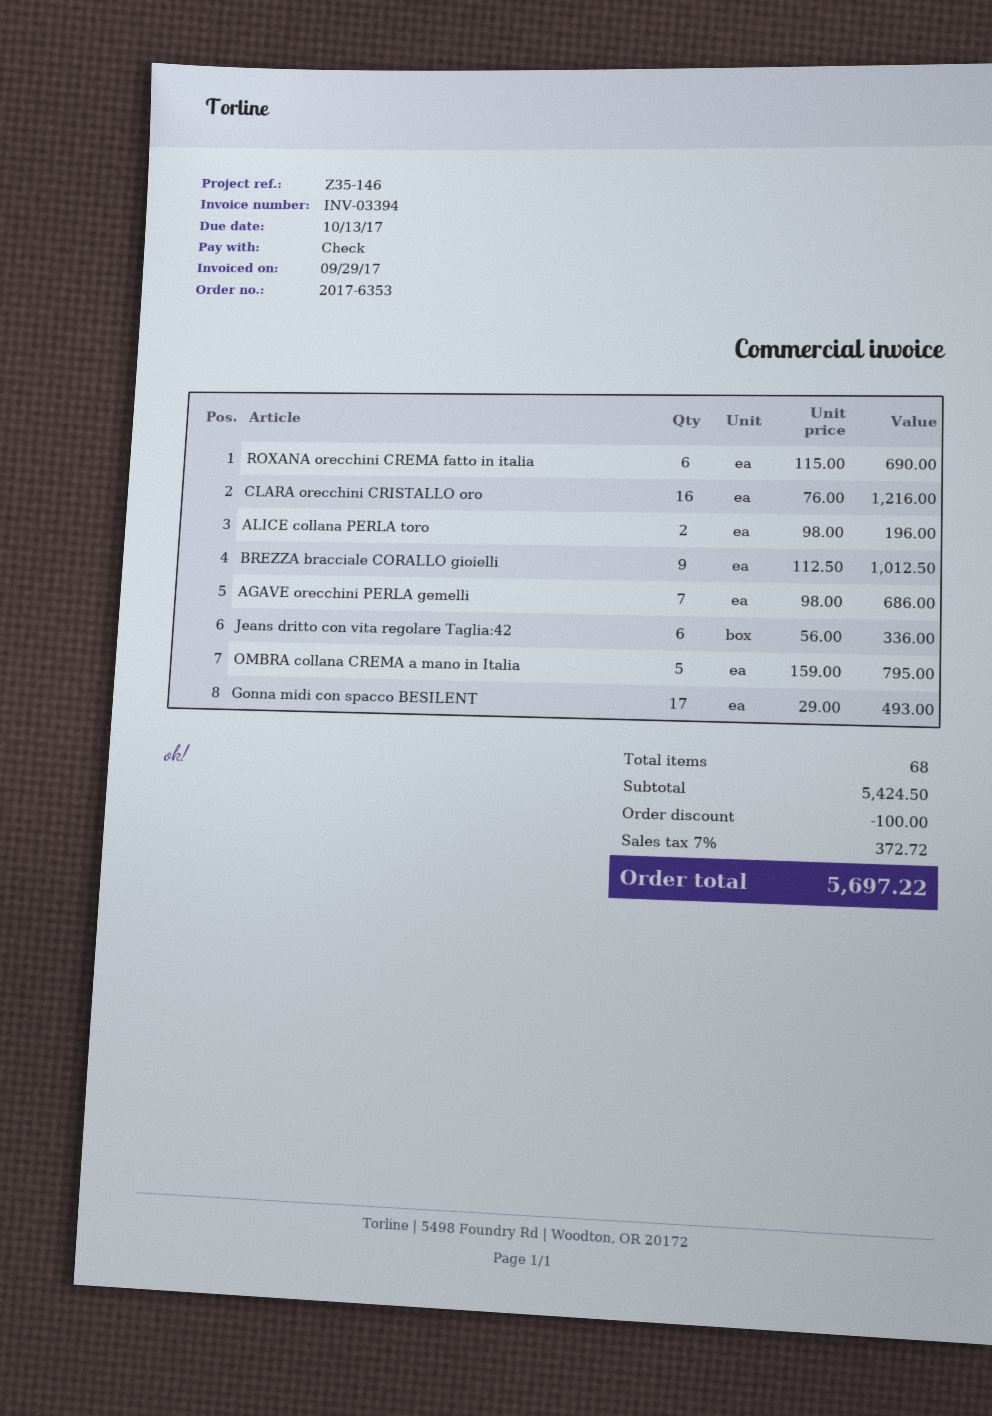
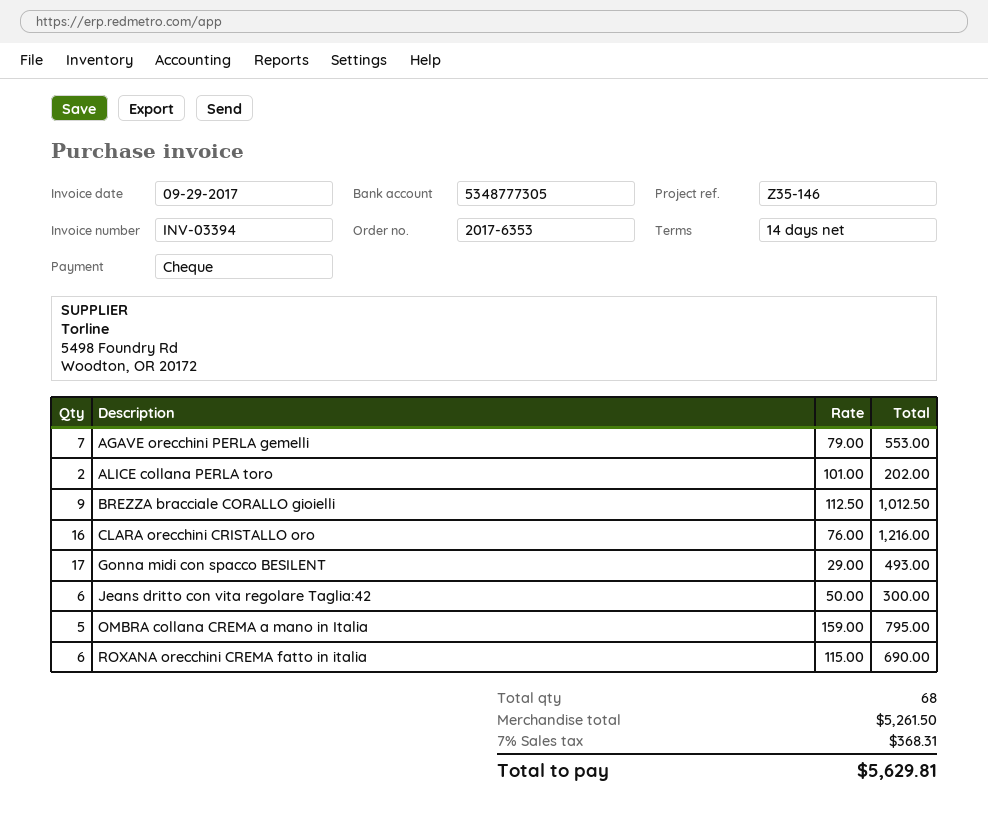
ALICE collana PERLA toro: 2 x 98.00 = 196.00 -> 2 x 101.00 = 202.00
AGAVE orecchini PERLA gemelli: 7 x 98.00 = 686.00 -> 7 x 79.00 = 553.00
Jeans dritto con vita regolare Taglia:42: 6 x 56.00 = 336.00 -> 6 x 50.00 = 300.00
subtotal: 5424.50 -> 5261.50
discount: 100.00 -> none
tax: 7% = 372.72 -> 7% = 368.31
total: 5697.22 -> 5629.81

